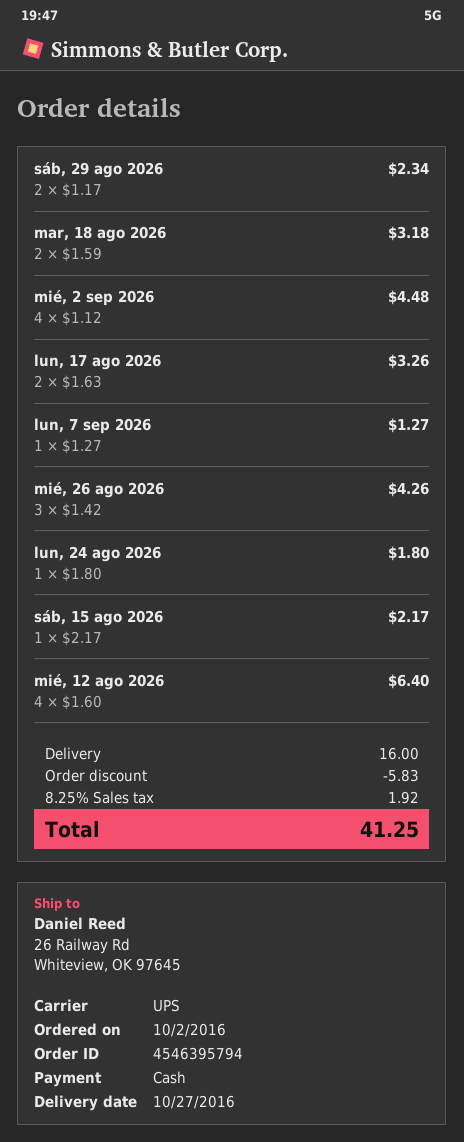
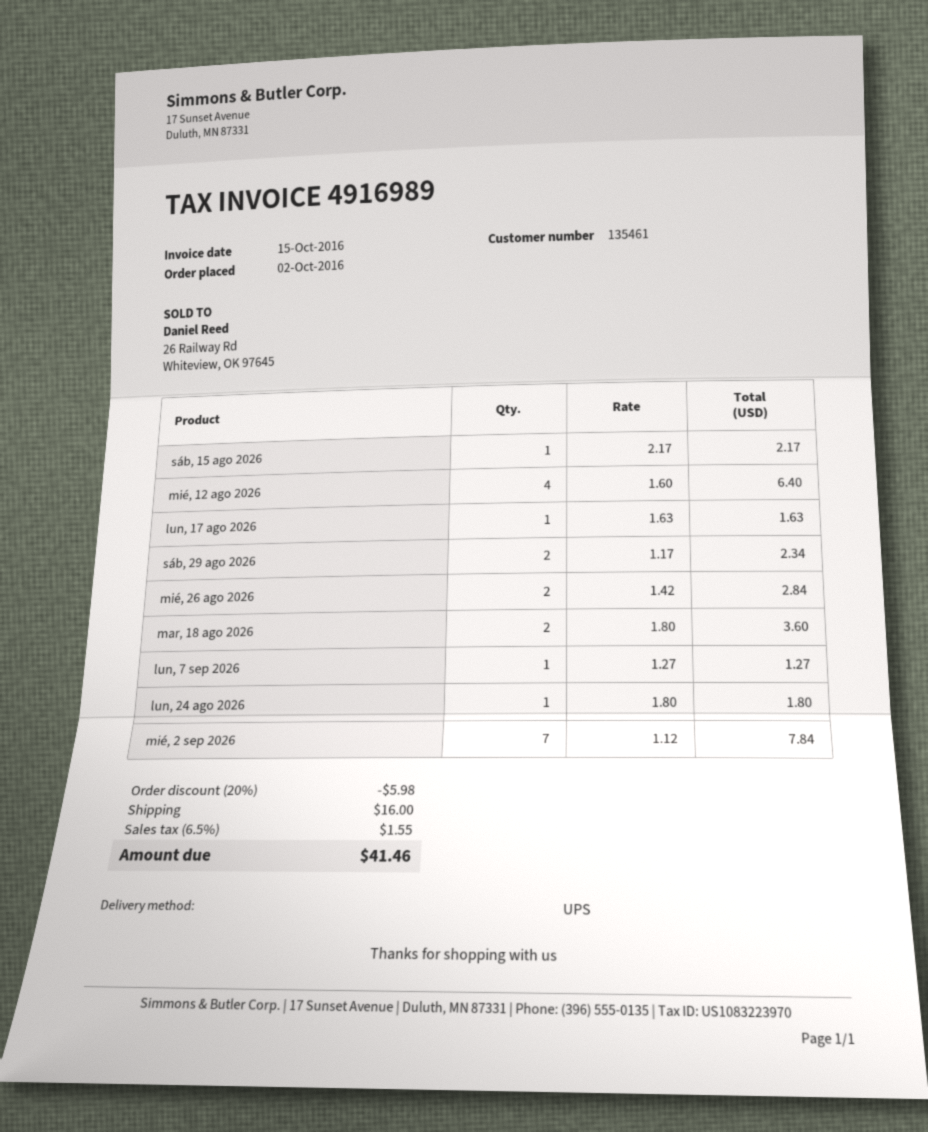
mar, 18 ago 2026: 2 x 1.59 = 3.18 -> 2 x 1.80 = 3.60
mié, 2 sep 2026: 4 x 1.12 = 4.48 -> 7 x 1.12 = 7.84
lun, 17 ago 2026: 2 x 1.63 = 3.26 -> 1 x 1.63 = 1.63
mié, 26 ago 2026: 3 x 1.42 = 4.26 -> 2 x 1.42 = 2.84
discount: 5.83 -> 5.98
tax: 8.25% = 1.92 -> 6.5% = 1.55
total: 41.25 -> 41.46

